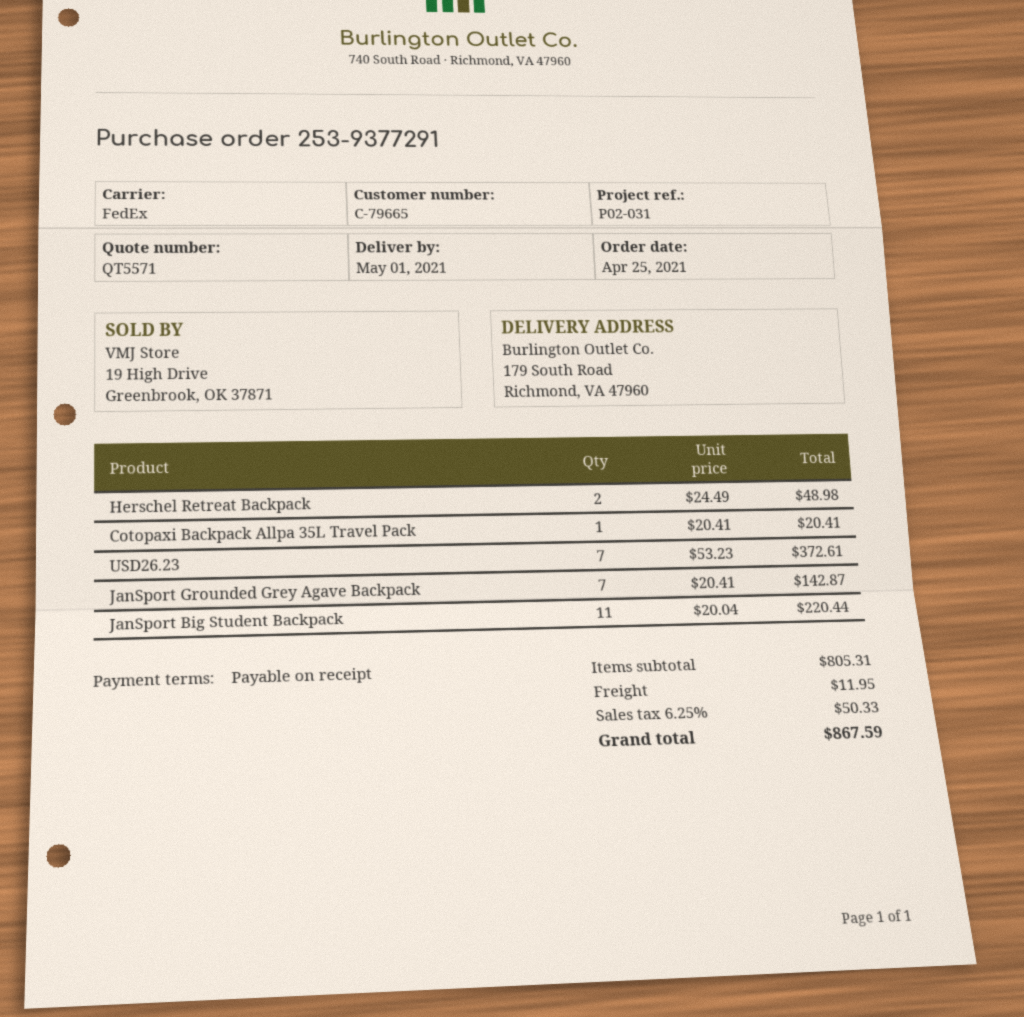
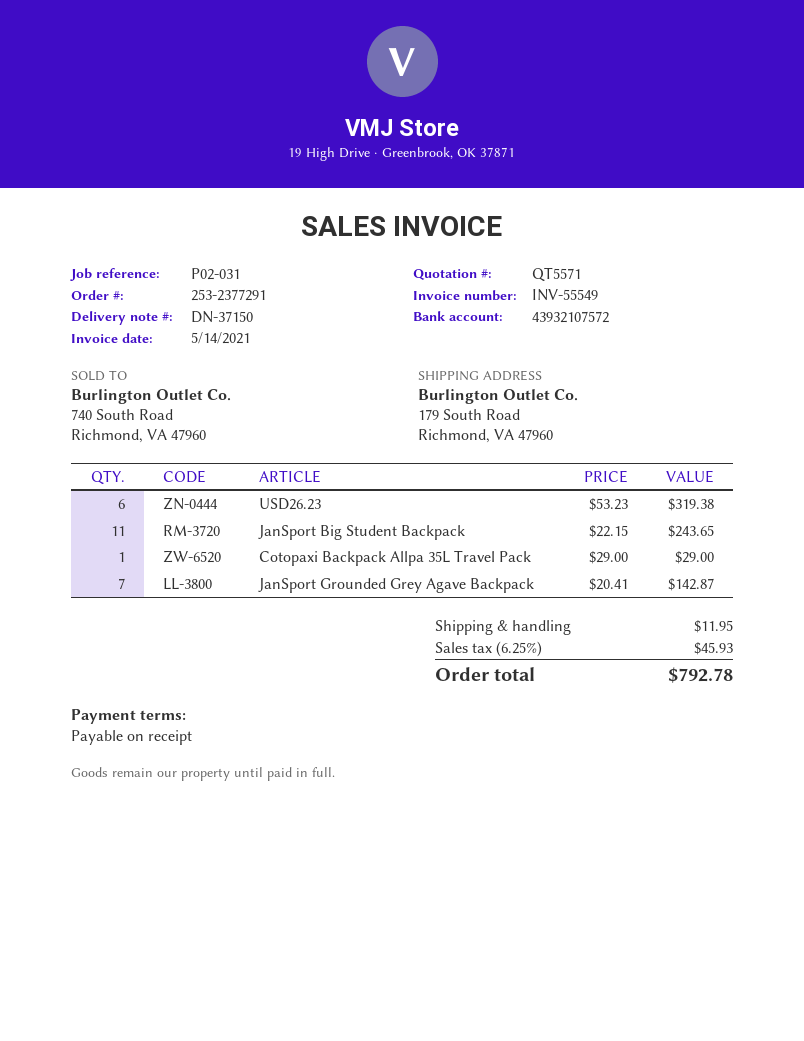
order number: 253-9377291 -> 253-2377291
Herschel Retreat Backpack: 2 x 24.49 = 48.98 -> none
Cotopaxi Backpack Allpa 35L Travel Pack: 1 x 20.41 = 20.41 -> 1 x 29.00 = 29.00
USD26.23: 7 x 53.23 = 372.61 -> 6 x 53.23 = 319.38
JanSport Big Student Backpack: 11 x 20.04 = 220.44 -> 11 x 22.15 = 243.65
tax: 6.25% = 50.33 -> 6.25% = 45.93
total: 867.59 -> 792.78

